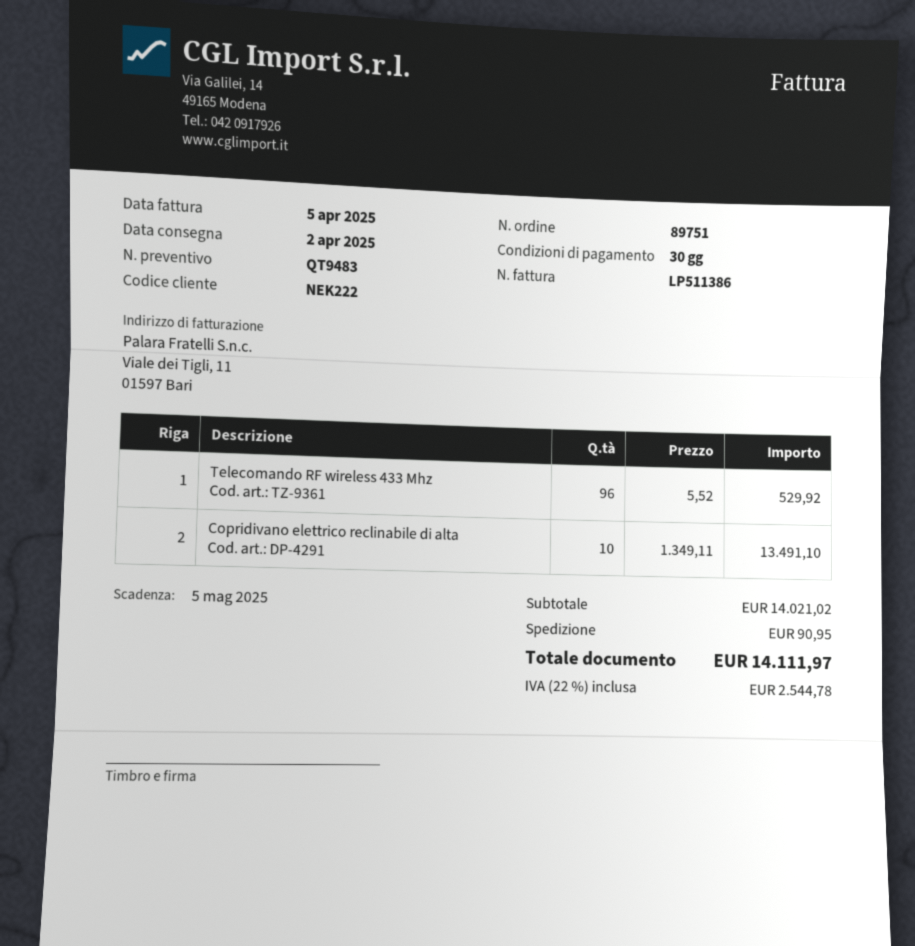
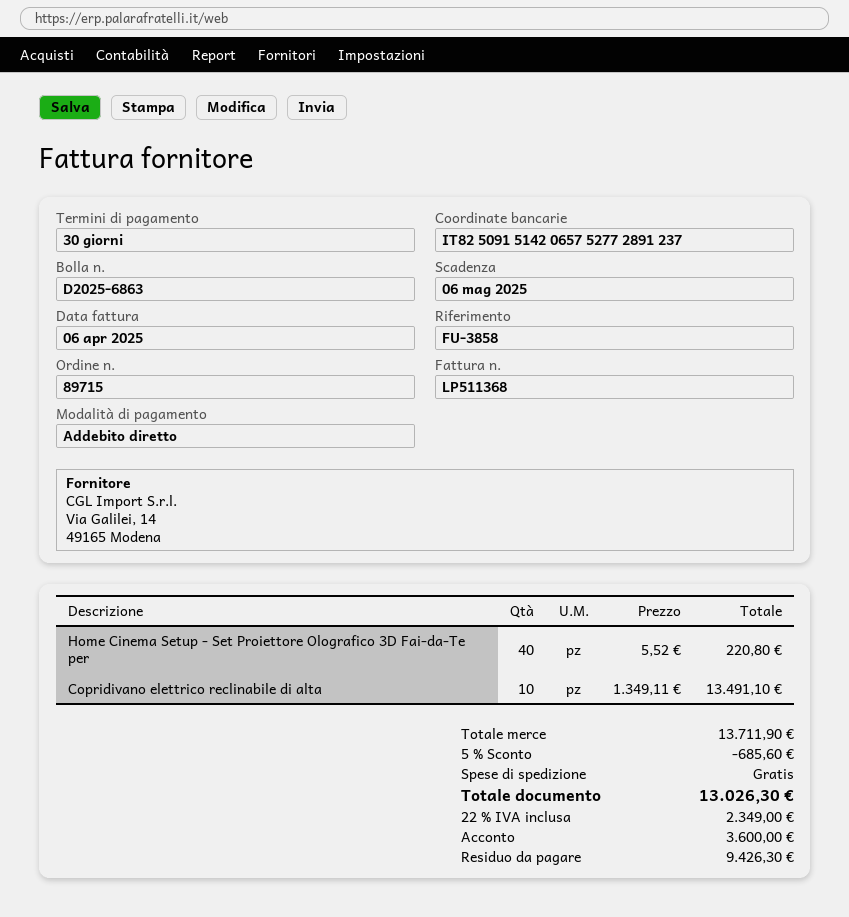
order number: 89751 -> 89715
invoice number: LP511386 -> LP511368
invoice date: 2025-04-05 -> 2025-04-06
due date: 2025-05-05 -> 2025-05-06
Telecomando RF wireless 433 Mhz: 96 x 5.52 = 529.92 -> none
Home Cinema Setup - Set Proiettore Olografico 3D Fai-da-Te per: none -> 40 x 5.52 = 220.80
subtotal: 14021.02 -> 13711.90
discount: none -> 5% = 685.60
shipping: 90.95 -> 0.00
tax: 22% = 2544.78 -> 22% = 2349.00
total: 14111.97 -> 13026.30

